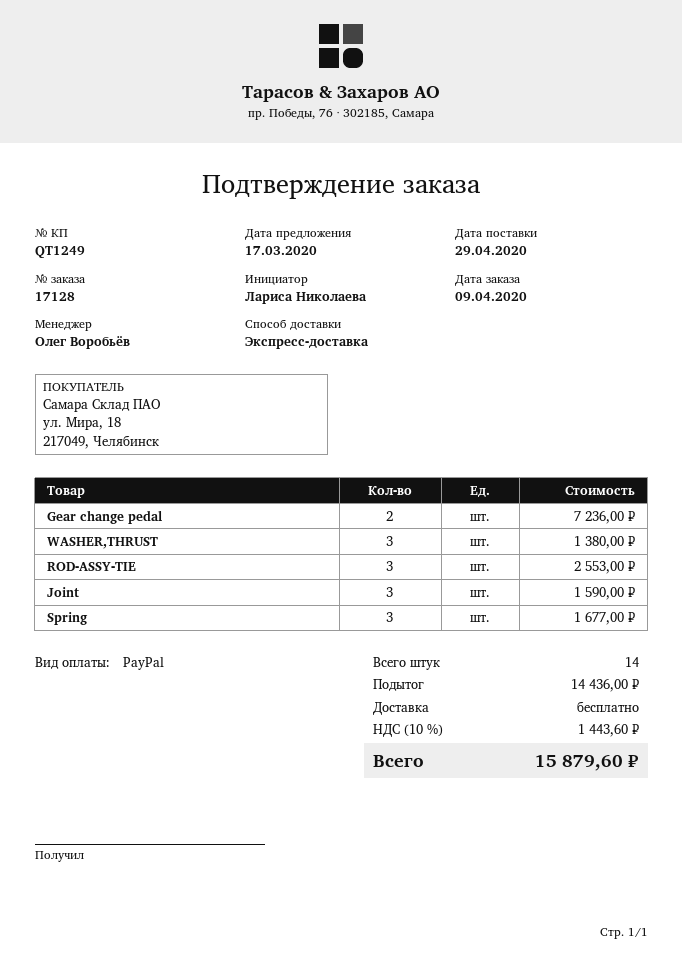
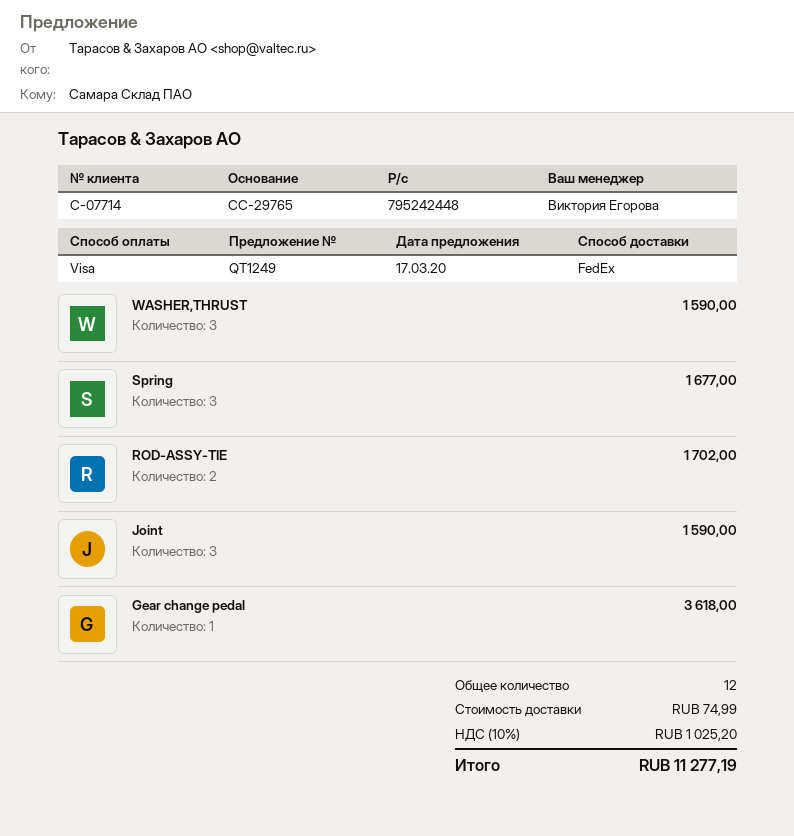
sales rep: Олег Воробьёв -> Виктория Егорова
payment method: PayPal -> Visa
shipping method: express -> FedEx
Gear change pedal: 2 for 7236.00 -> 1 for 3618.00
WASHER,THRUST: 3 for 1380.00 -> 3 for 1590.00
ROD-ASSY-TIE: 3 for 2553.00 -> 2 for 1702.00
total quantity: 14 -> 12
shipping: 0.00 -> 74.99
tax: 10% = 1443.60 -> 10% = 1025.20
total: 15879.60 -> 11277.19

